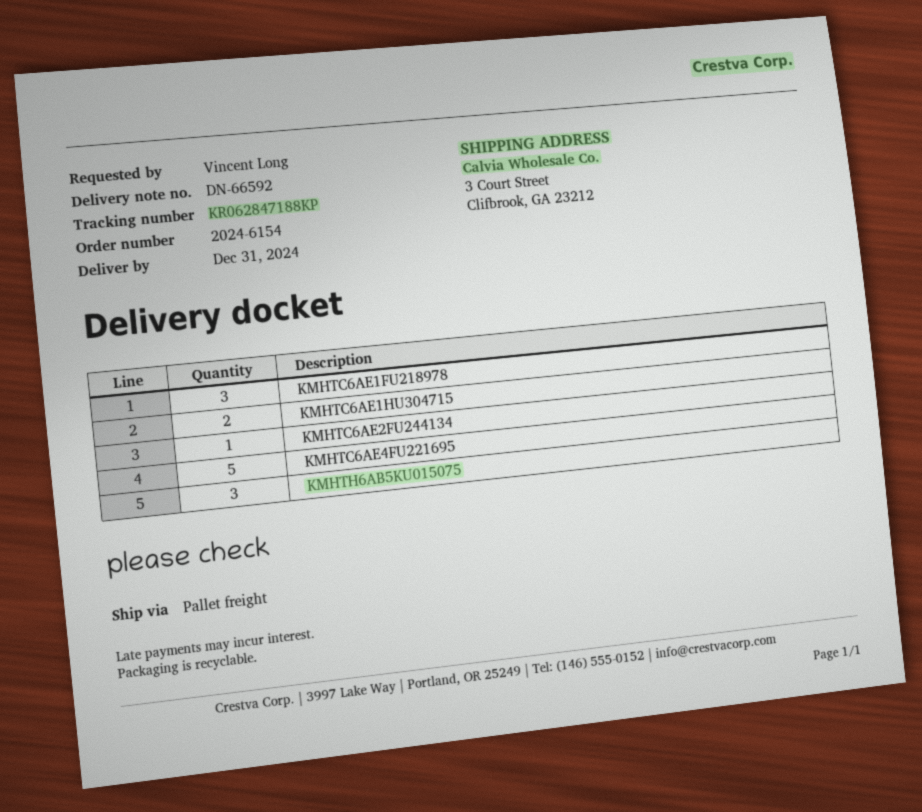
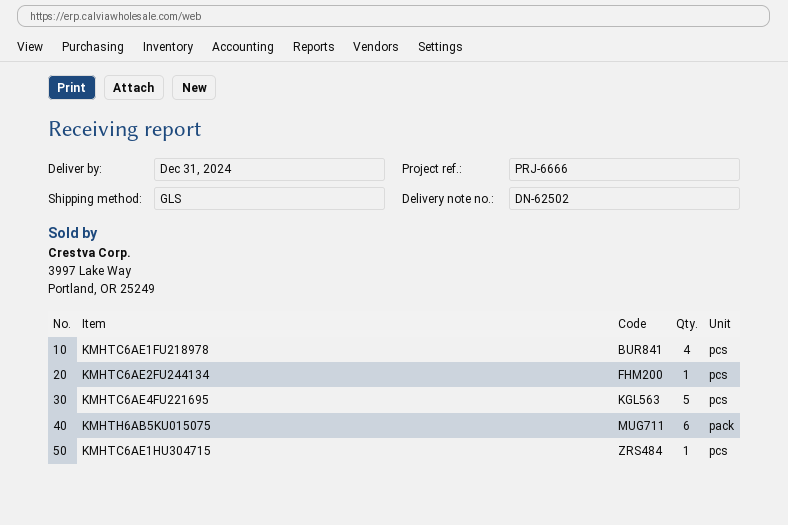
delivery note number: DN-66592 -> DN-62502
shipping method: pallet freight -> GLS
KMHTC6AE1FU218978: 3 -> 4
KMHTC6AE1HU304715: 2 -> 1
KMHTH6AB5KU015075: 3 -> 6

